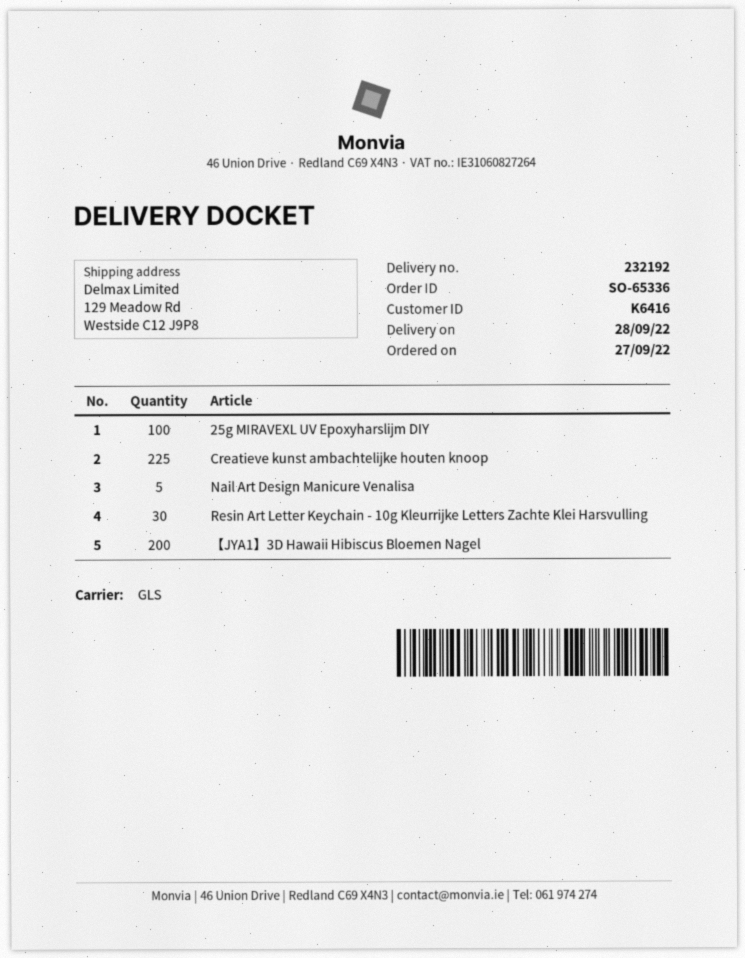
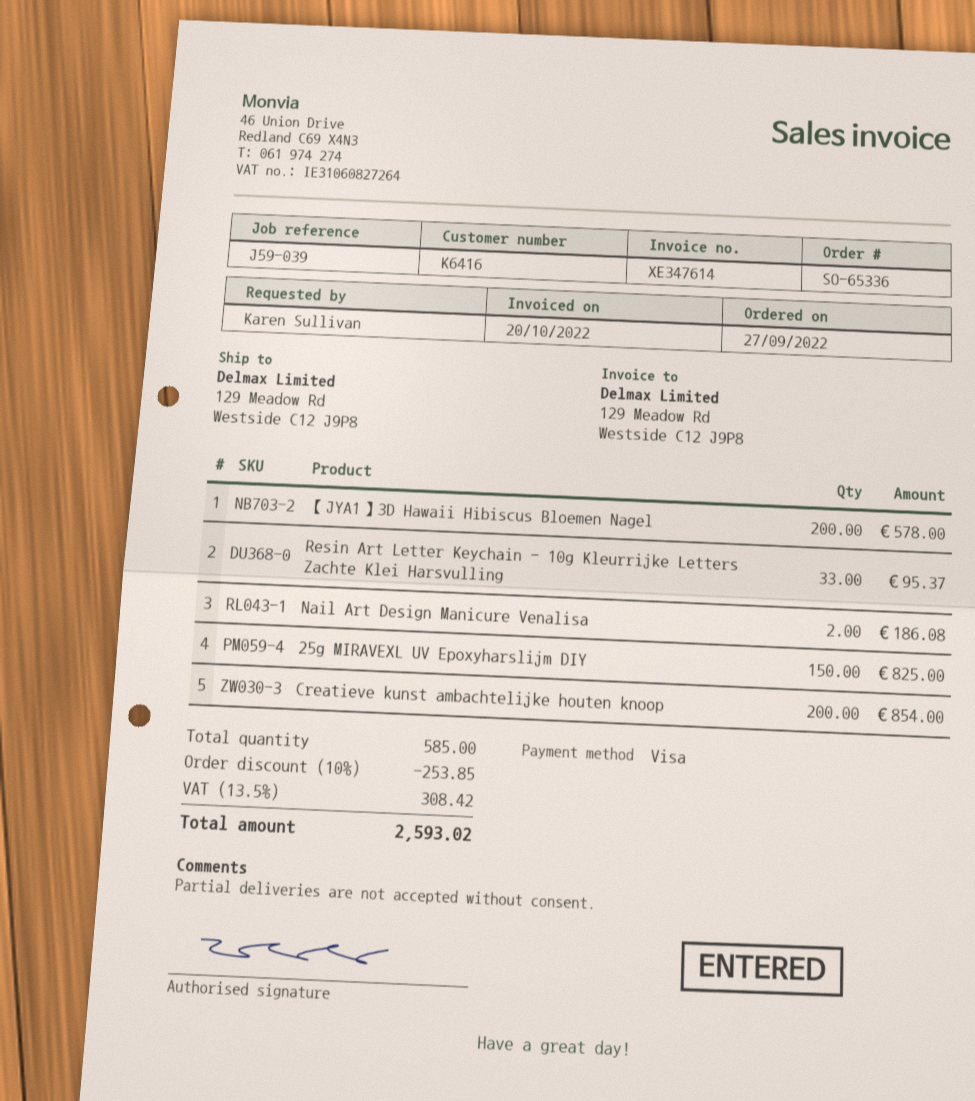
25g MIRAVEXL UV Epoxyharslijm DIY: 100 -> 150
Creatieve kunst ambachtelijke houten knoop: 225 -> 200
Nail Art Design Manicure Venalisa: 5 -> 2
Resin Art Letter Keychain - 10g Kleurrijke Letters Zachte Klei Harsvulling: 30 -> 33

